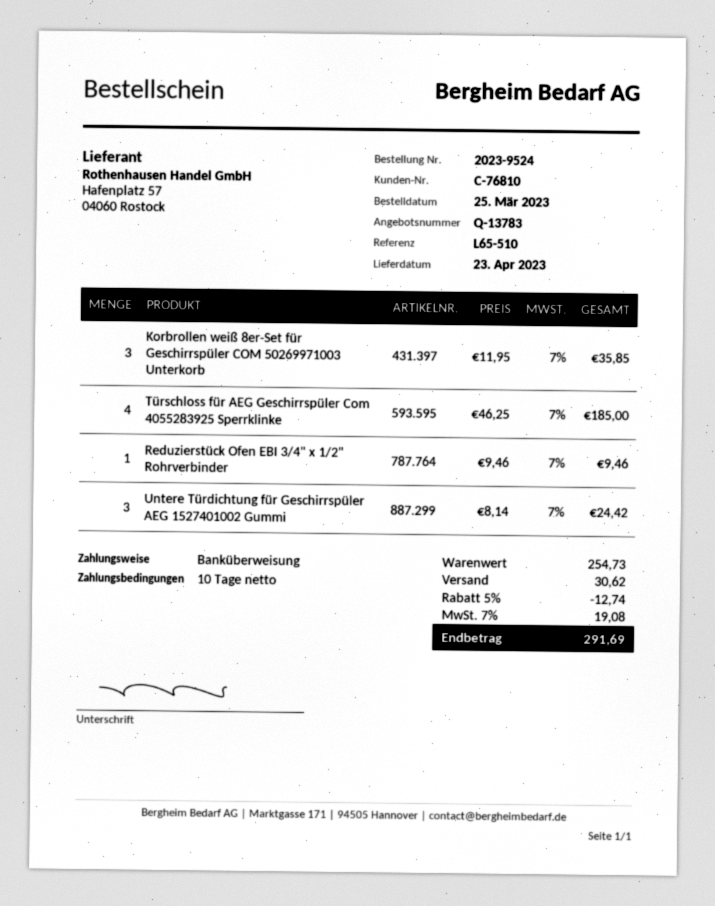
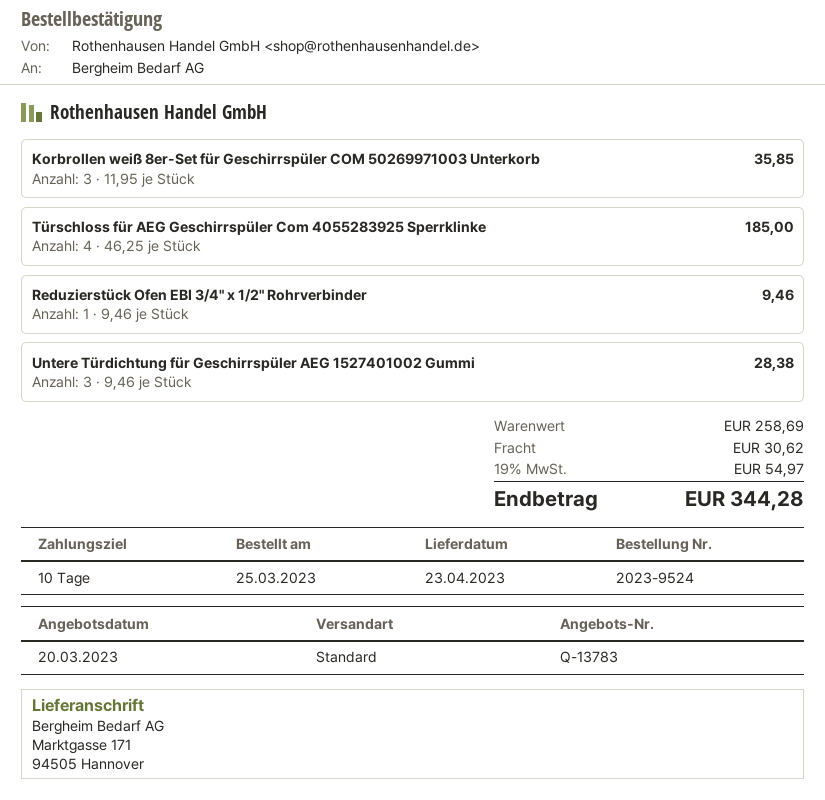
Untere Türdichtung für Geschirrspüler AEG 1527401002 Gummi: 3 x 8.14 = 24.42 -> 3 x 9.46 = 28.38
subtotal: 254.73 -> 258.69
discount: 5% = 12.74 -> none
tax: 7% = 19.08 -> 19% = 54.97
total: 291.69 -> 344.28

